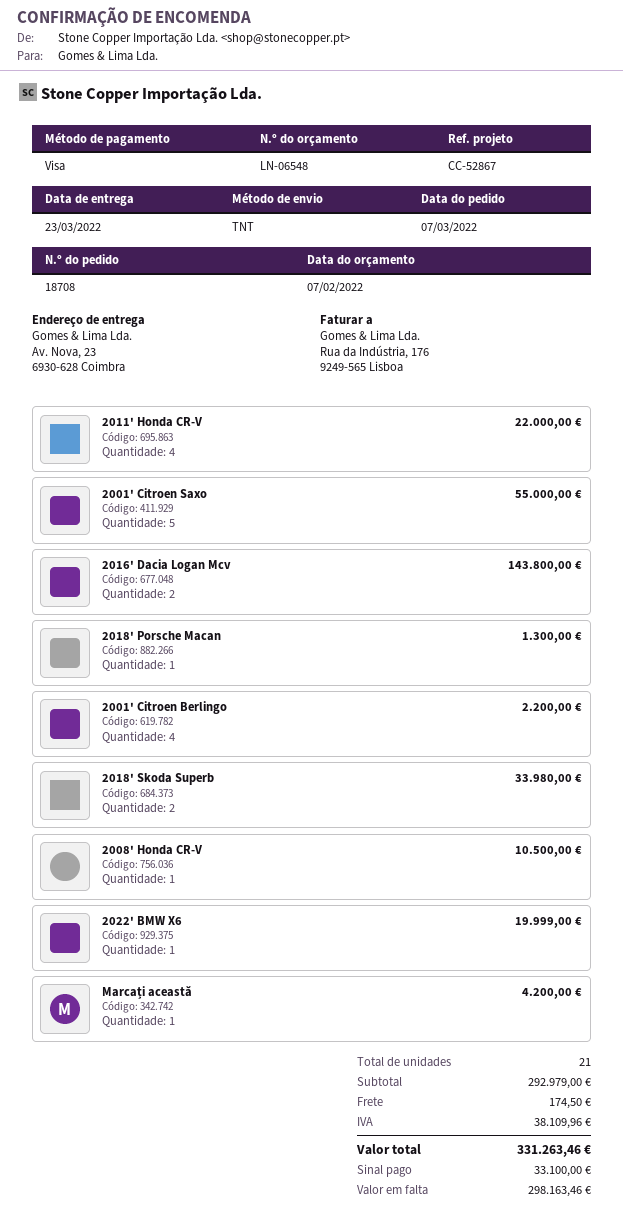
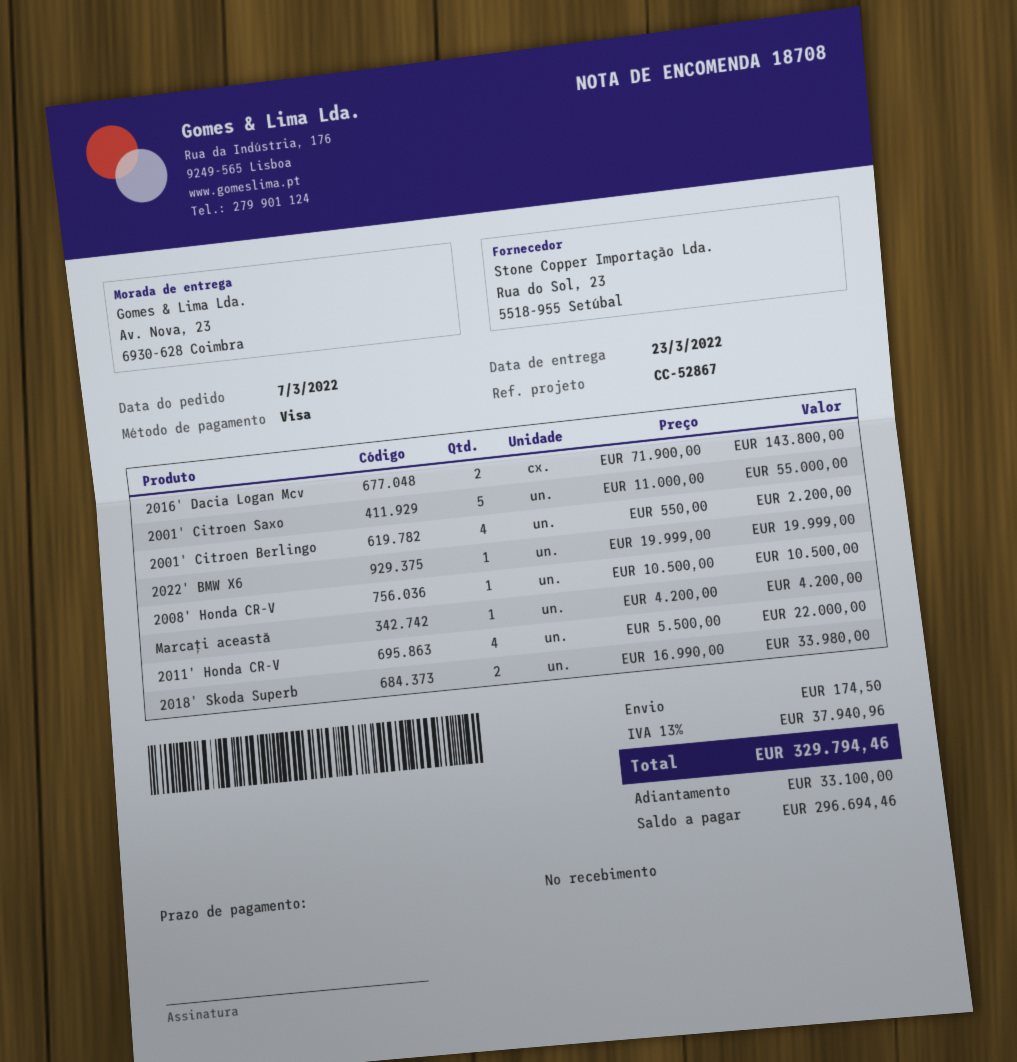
2018' Porsche Macan: 1 for 1300.00 -> none
tax: 38109.96 -> 37940.96
total: 331263.46 -> 329794.46
balance: 298163.46 -> 296694.46

